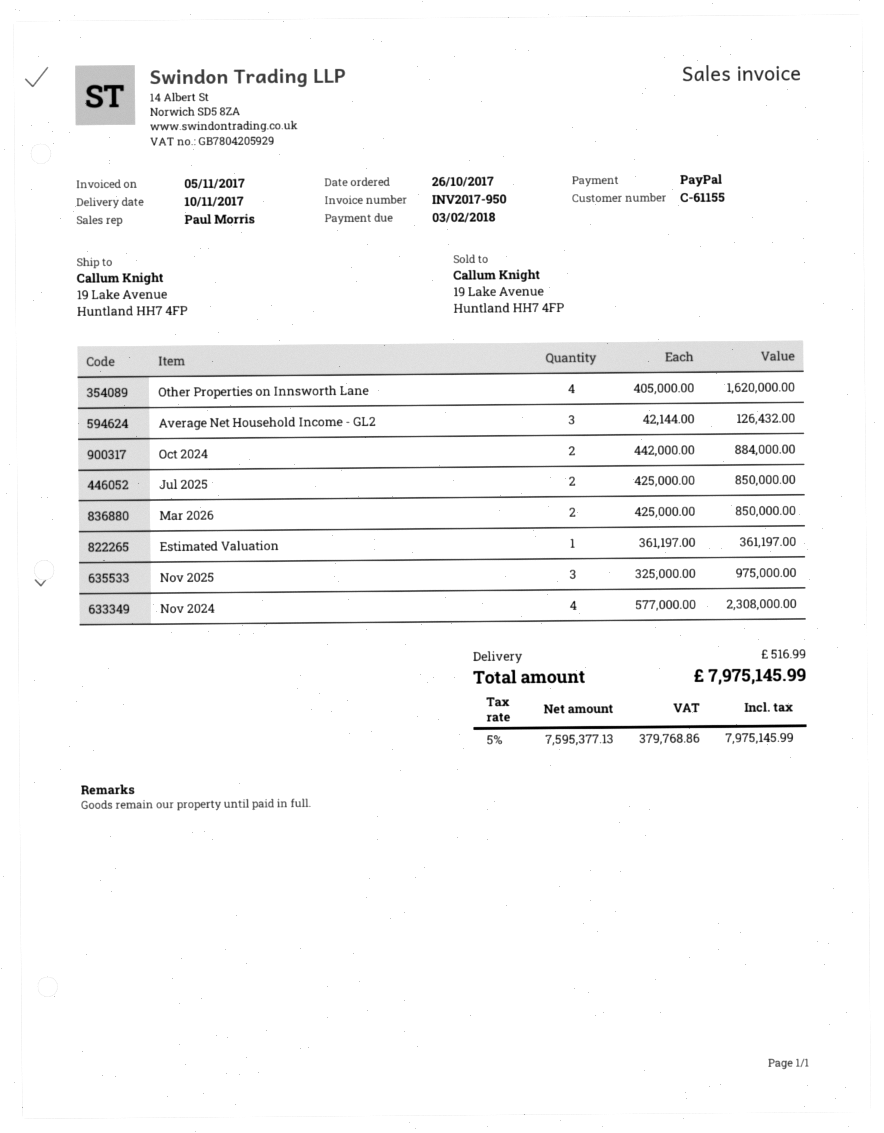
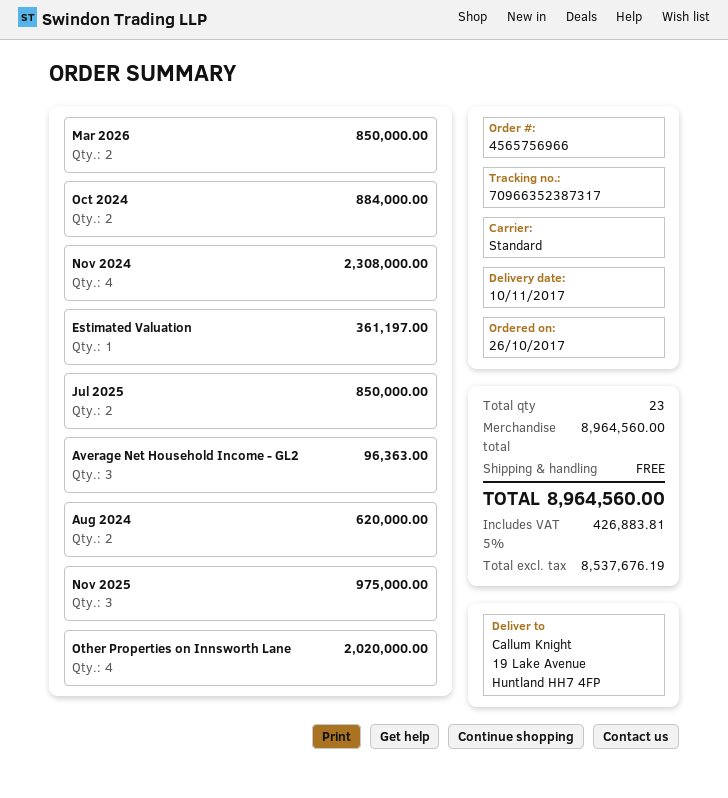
Other Properties on Innsworth Lane: 4 for 1620000.00 -> 4 for 2020000.00
Average Net Household Income - GL2: 3 for 126432.00 -> 3 for 96363.00
Aug 2024: none -> 2 for 620000.00
shipping: 516.99 -> 0.00
net: 7595377.13 -> 8537676.19
tax: 5% = 379768.86 -> 5% = 426883.81
total: 7975145.99 -> 8964560.00

